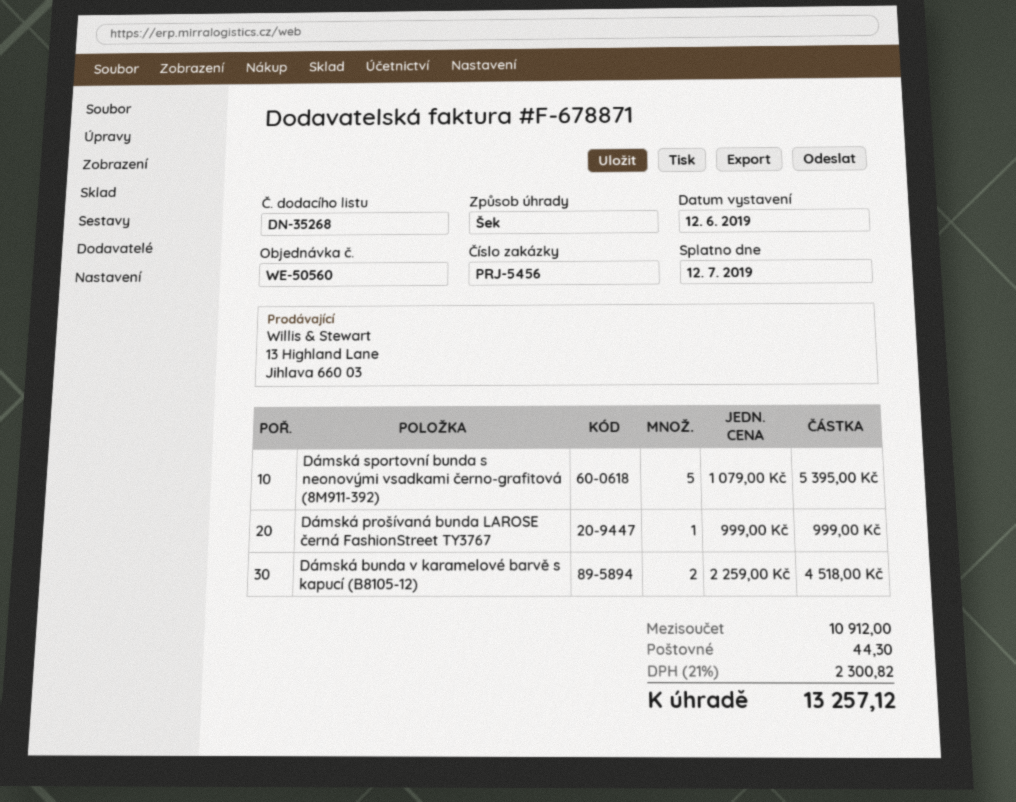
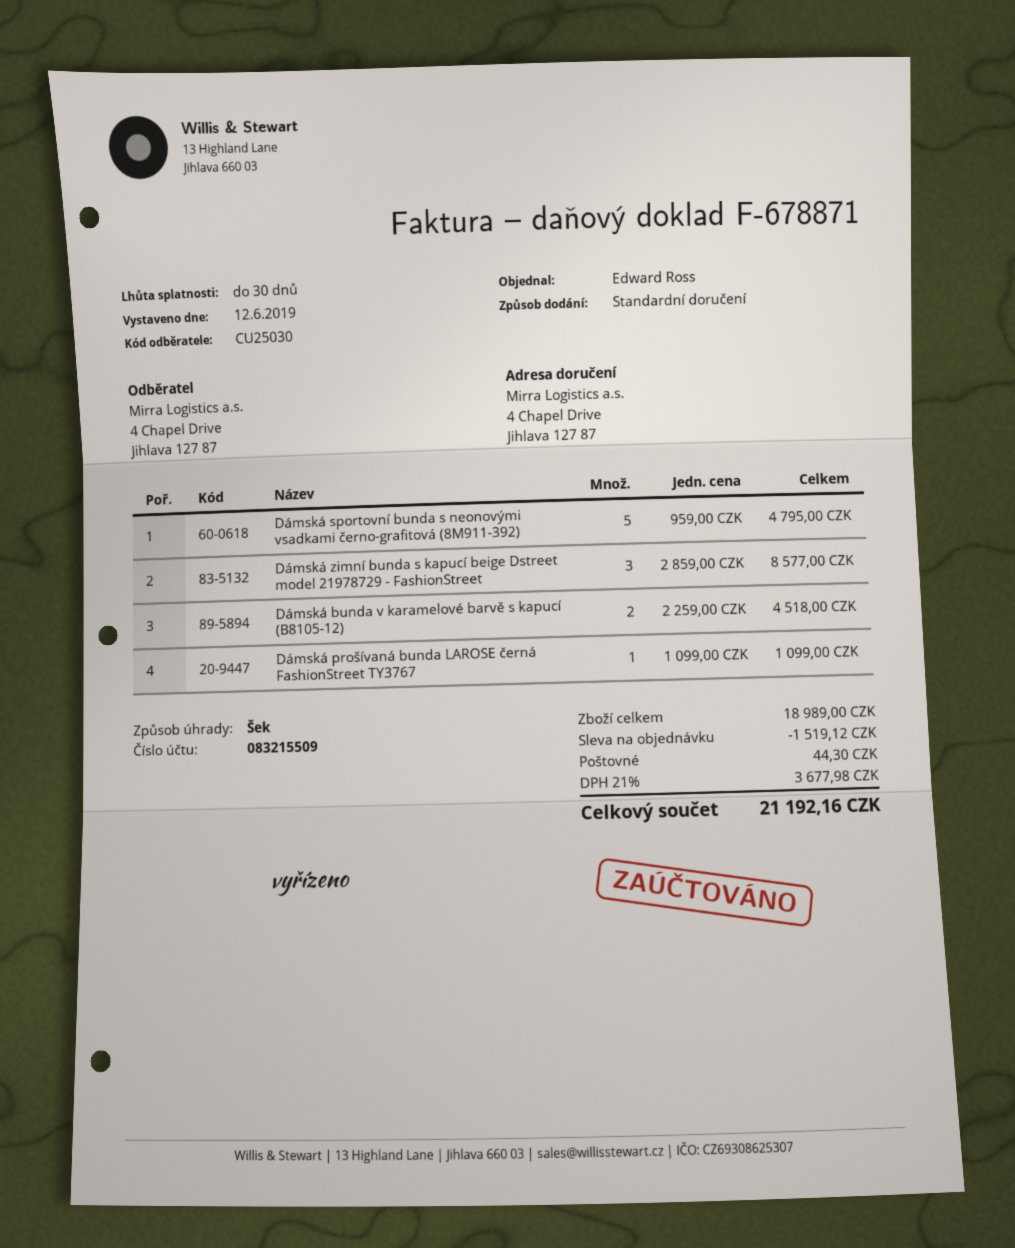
Dámská sportovní bunda s neonovými vsadkami černo-grafitová (8M911-392): 5 x 1079.00 = 5395.00 -> 5 x 959.00 = 4795.00
Dámská prošívaná bunda LAROSE černá FashionStreet TY3767: 1 x 999.00 = 999.00 -> 1 x 1099.00 = 1099.00
Dámská zimní bunda s kapucí beige Dstreet model 21978729 - FashionStreet: none -> 3 x 2859.00 = 8577.00
subtotal: 10912.00 -> 18989.00
discount: none -> 1519.12
tax: 21% = 2300.82 -> 21% = 3677.98
total: 13257.12 -> 21192.16

